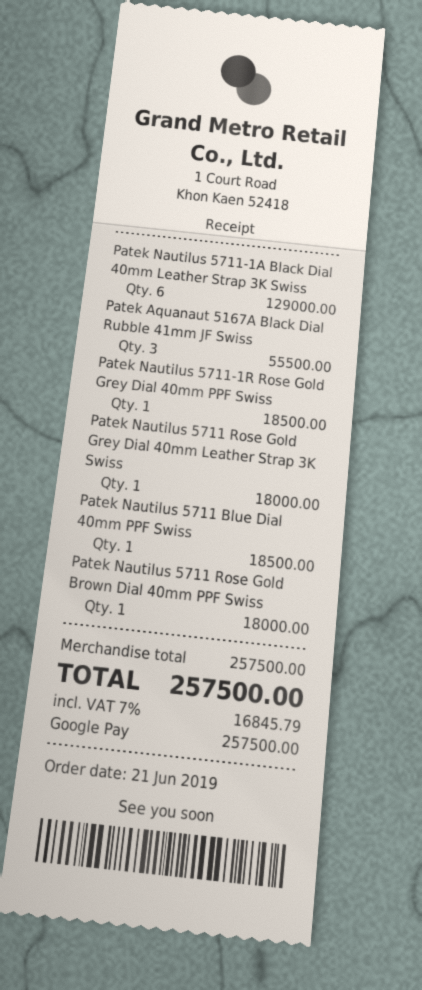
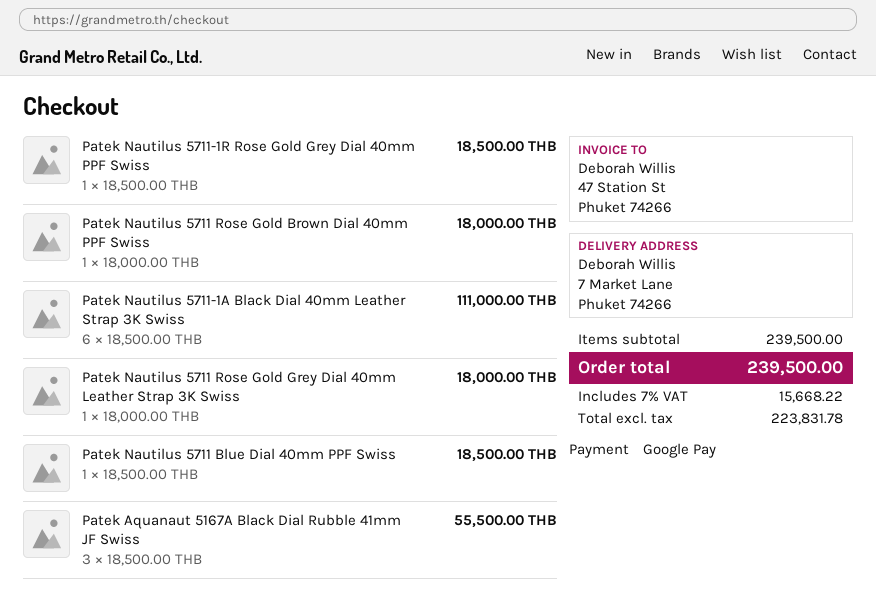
Patek Nautilus 5711-1A Black Dial 40mm Leather Strap 3K Swiss: 6 for 129000.00 -> 6 for 111000.00
subtotal: 257500.00 -> 239500.00
tax: 7% = 16845.79 -> 7% = 15668.22
total: 257500.00 -> 239500.00

